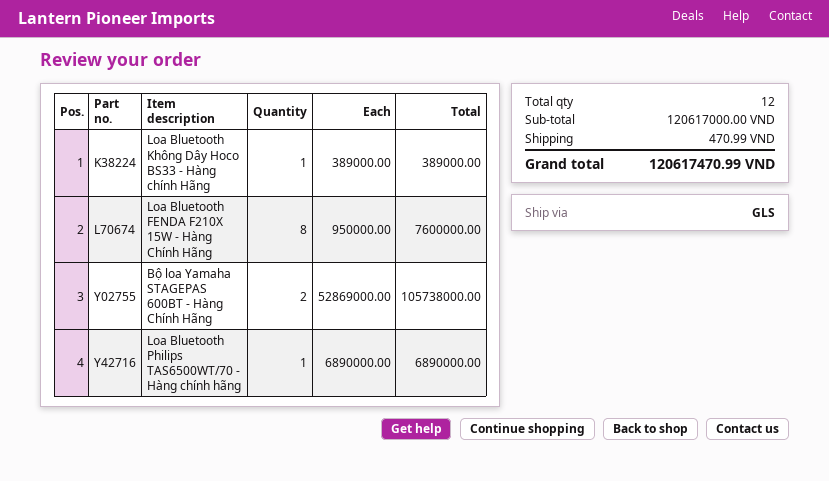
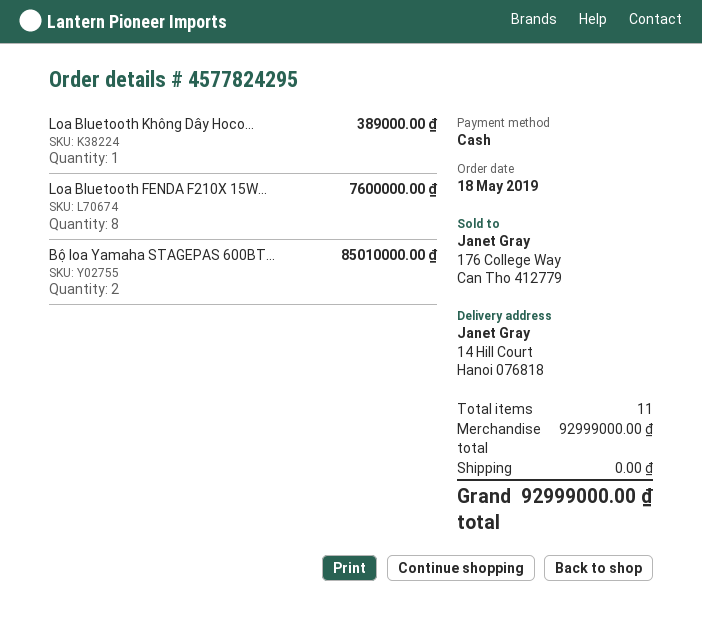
Bộ loa Yamaha STAGEPAS 600BT - Hàng Chính Hãng: 2 for 105738000.00 -> 2 for 85010000.00
Loa Bluetooth Philips TAS6500WT/70 - Hàng chính hãng: 1 for 6890000.00 -> none
total quantity: 12 -> 11
subtotal: 120617000.00 -> 92999000.00
shipping: 470.99 -> 0.00
total: 120617470.99 -> 92999000.00

